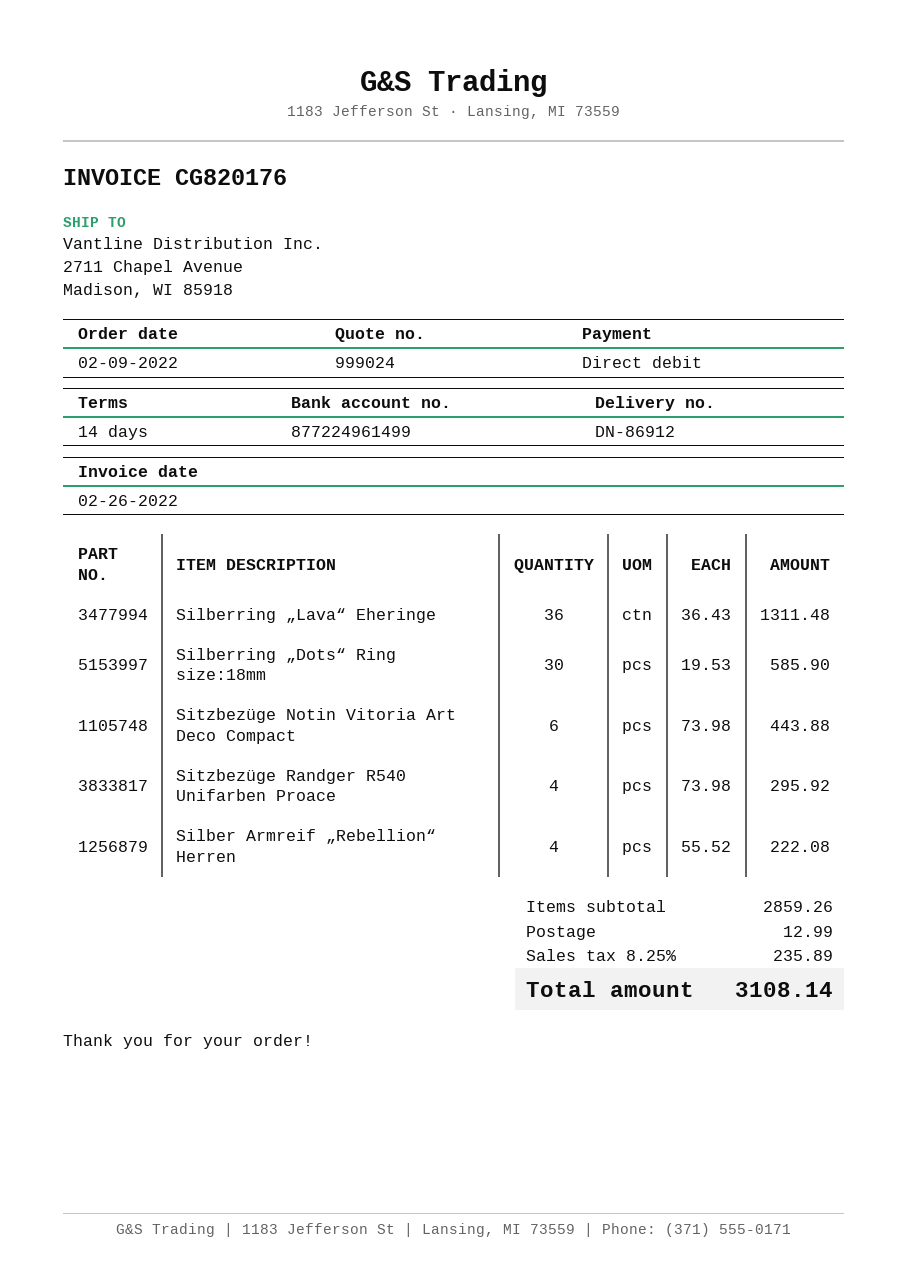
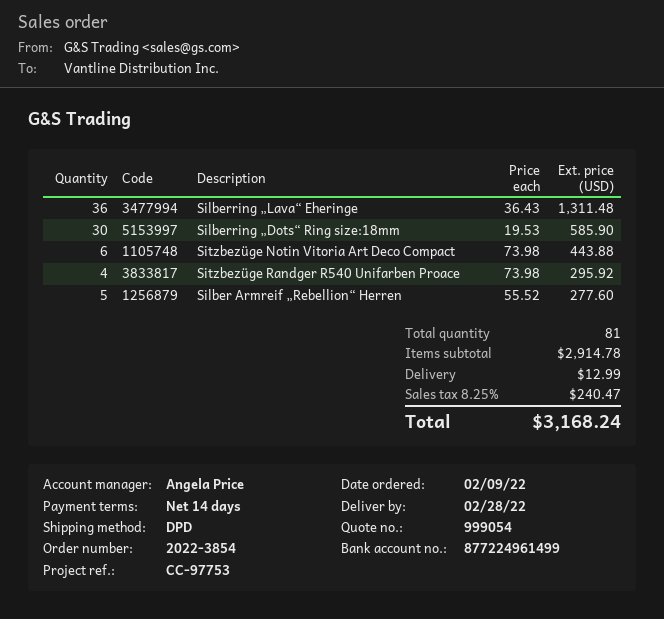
quote number: 999024 -> 999054
Silber Armreif „Rebellion“ Herren: 4 x 55.52 = 222.08 -> 5 x 55.52 = 277.60
subtotal: 2859.26 -> 2914.78
tax: 8.25% = 235.89 -> 8.25% = 240.47
total: 3108.14 -> 3168.24

